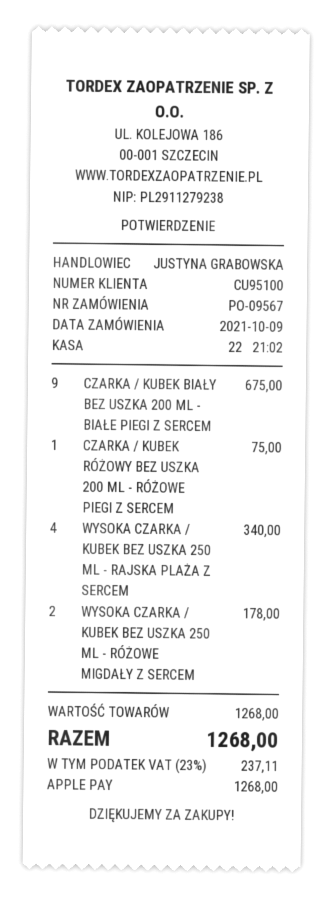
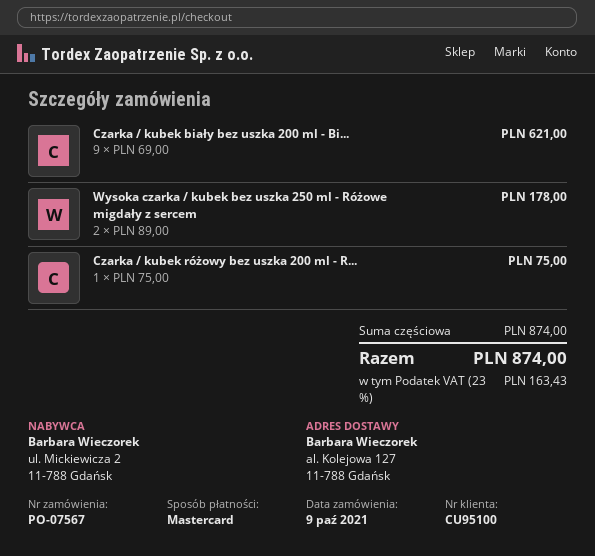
order number: PO-09567 -> PO-07567
payment method: Apple Pay -> Mastercard
CZARKA / KUBEK BIAŁY BEZ USZKA 200 ML - BIAŁE PIEGI Z SERCEM: 9 for 675.00 -> 9 for 621.00
WYSOKA CZARKA / KUBEK BEZ USZKA 250 ML - RAJSKA PLAŻA Z SERCEM: 4 for 340.00 -> none
subtotal: 1268.00 -> 874.00
tax: 23% = 237.11 -> 23% = 163.43
total: 1268.00 -> 874.00

